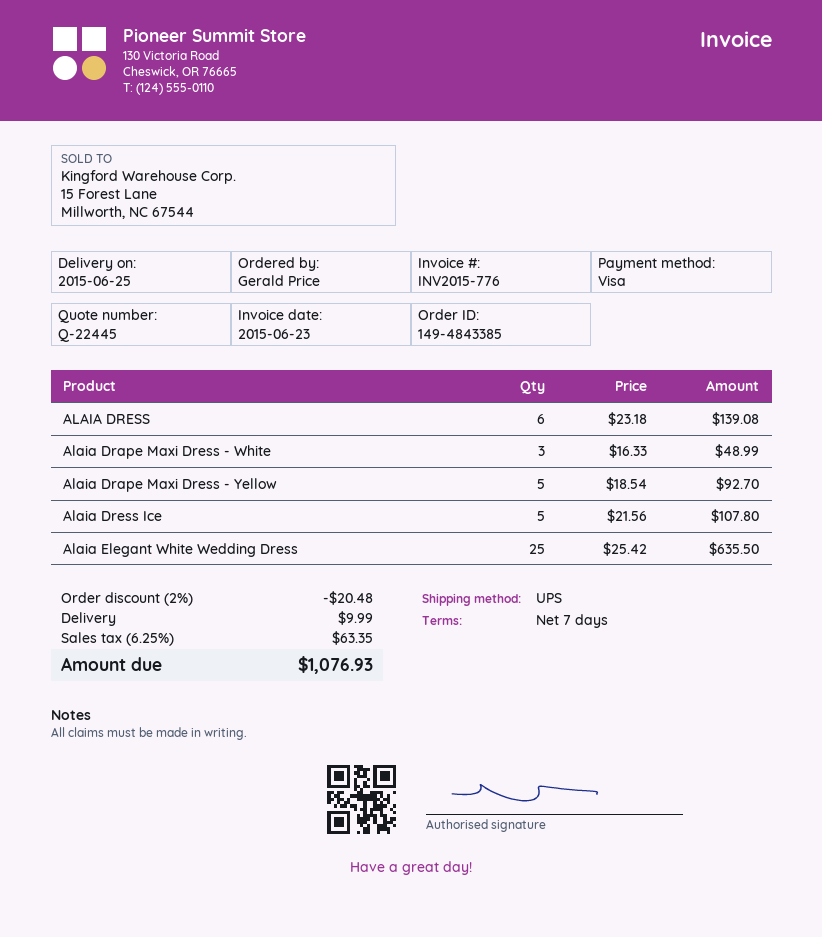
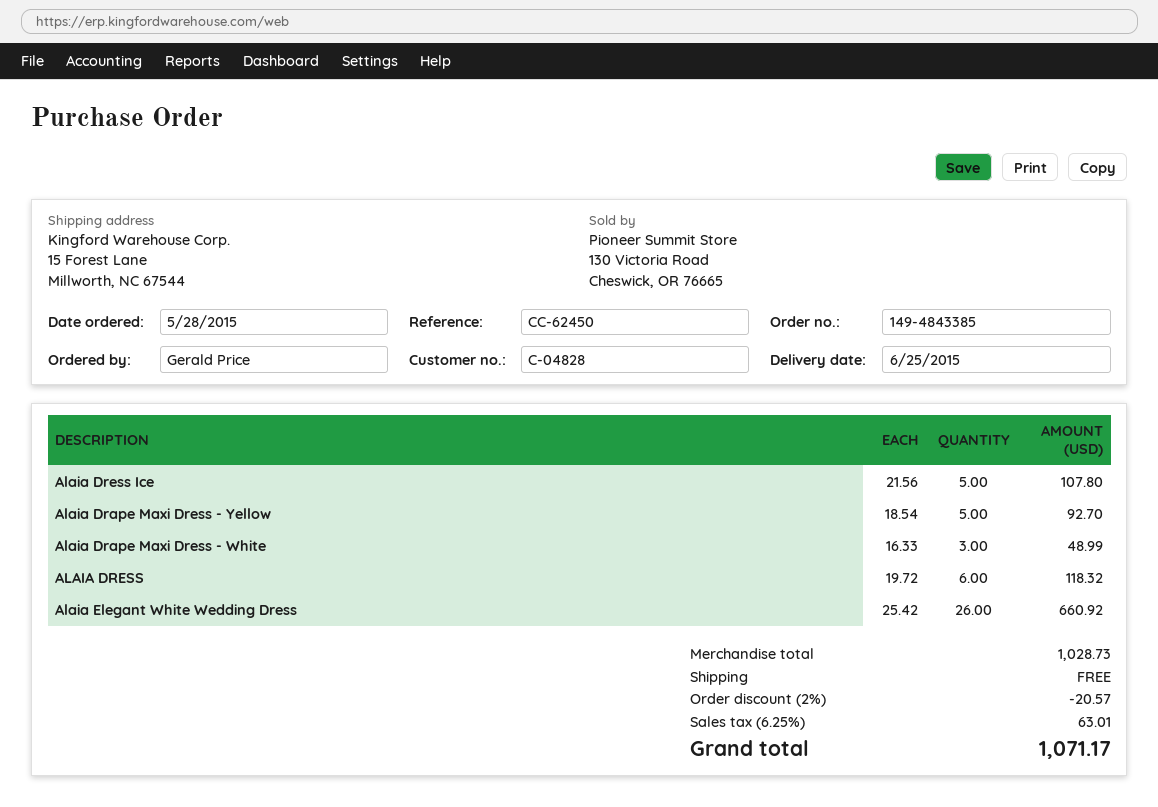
ALAIA DRESS: 6 x 23.18 = 139.08 -> 6 x 19.72 = 118.32
Alaia Elegant White Wedding Dress: 25 x 25.42 = 635.50 -> 26 x 25.42 = 660.92
discount: 2% = 20.48 -> 2% = 20.57
shipping: 9.99 -> 0.00
tax: 6.25% = 63.35 -> 6.25% = 63.01
total: 1076.93 -> 1071.17

